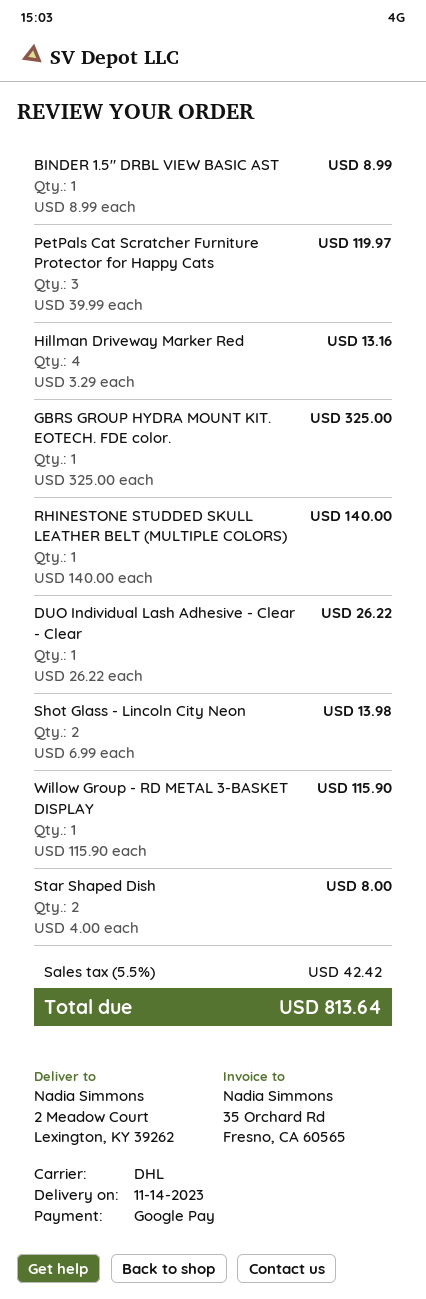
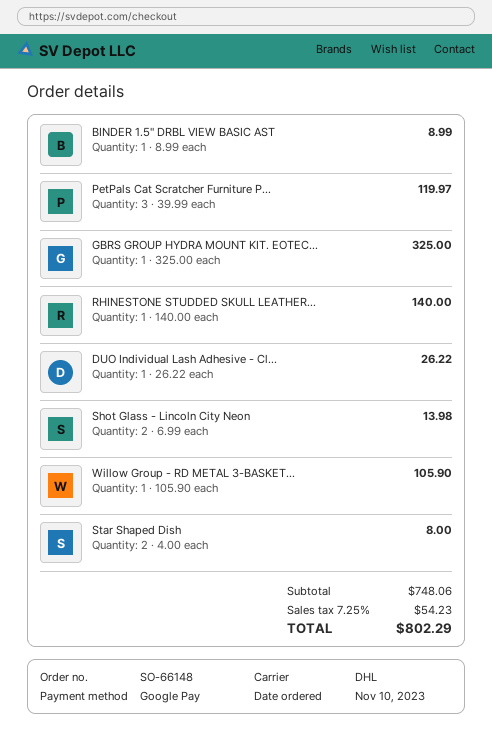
Hillman Driveway Marker Red: 4 x 3.29 = 13.16 -> none
Willow Group - RD METAL 3-BASKET DISPLAY: 1 x 115.90 = 115.90 -> 1 x 105.90 = 105.90
tax: 5.5% = 42.42 -> 7.25% = 54.23
total: 813.64 -> 802.29

